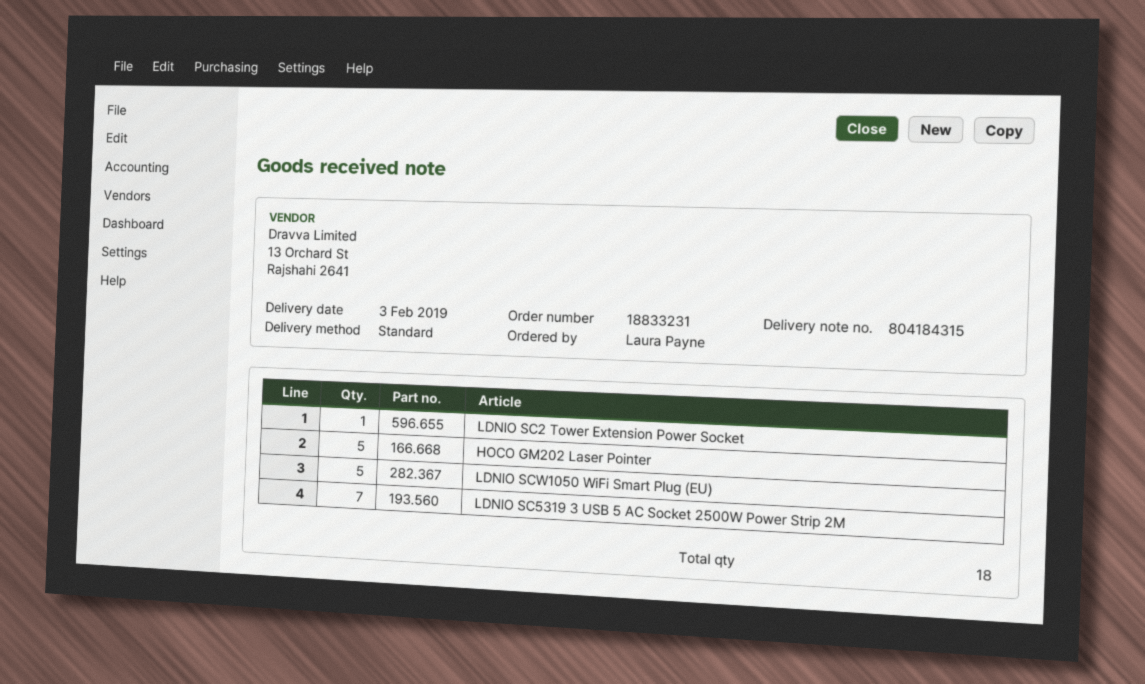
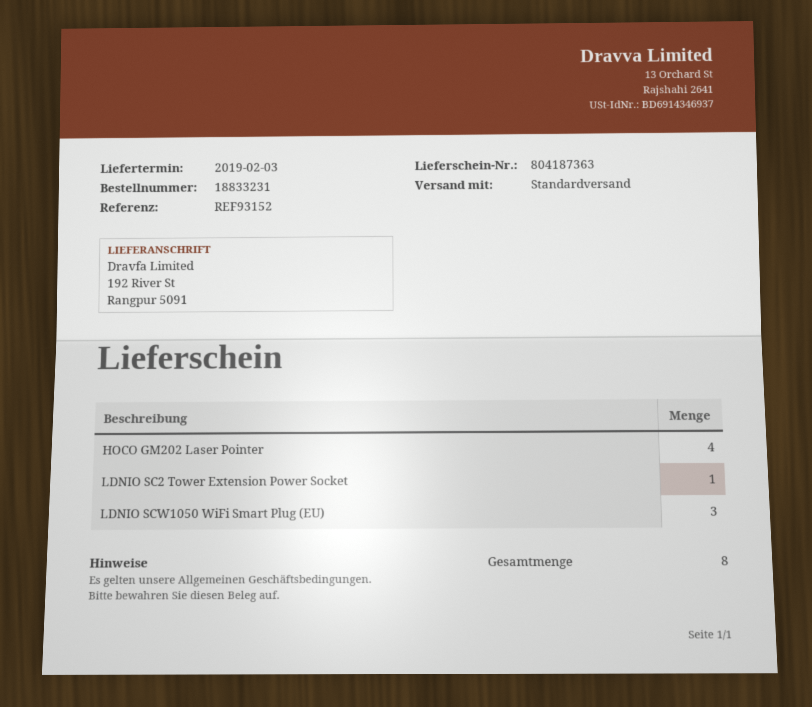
delivery note number: 804184315 -> 804187363
HOCO GM202 Laser Pointer: 5 -> 4
LDNIO SCW1050 WiFi Smart Plug (EU): 5 -> 3
LDNIO SC5319 3 USB 5 AC Socket 2500W Power Strip 2M: 7 -> none
total quantity: 18 -> 8

